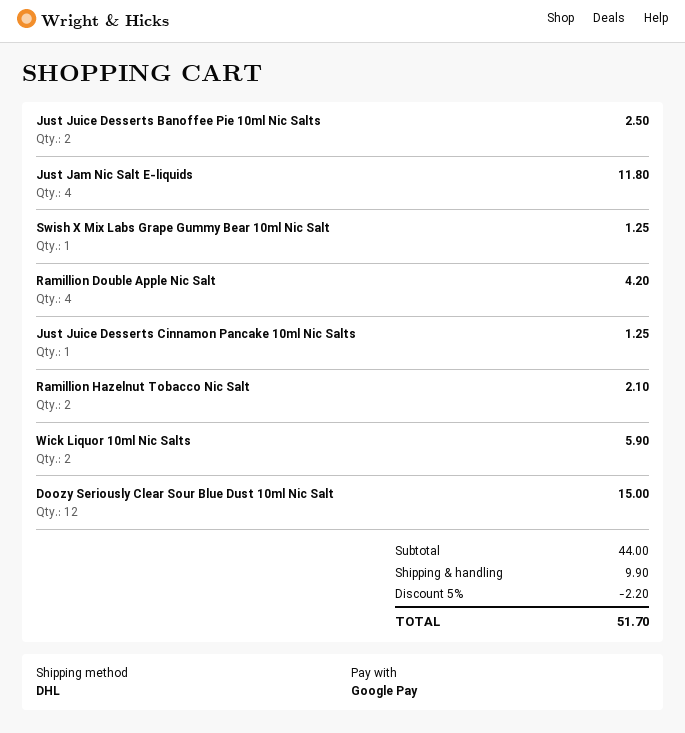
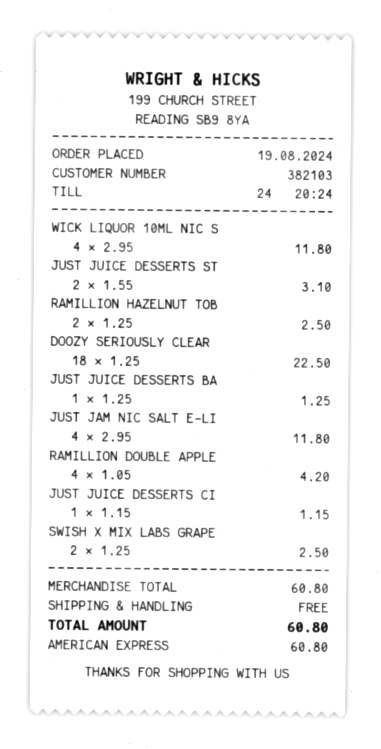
payment method: Google Pay -> American Express
Just Juice Desserts Banoffee Pie 10ml Nic Salts: 2 for 2.50 -> 1 for 1.25
Swish X Mix Labs Grape Gummy Bear 10ml Nic Salt: 1 for 1.25 -> 2 for 2.50
Just Juice Desserts Cinnamon Pancake 10ml Nic Salts: 1 for 1.25 -> 1 for 1.15
Ramillion Hazelnut Tobacco Nic Salt: 2 for 2.10 -> 2 for 2.50
Wick Liquor 10ml Nic Salts: 2 for 5.90 -> 4 for 11.80
Doozy Seriously Clear Sour Blue Dust 10ml Nic Salt: 12 for 15.00 -> 18 for 22.50
JUST JUICE DESSERTS ST: none -> 2 for 3.10
subtotal: 44.00 -> 60.80
discount: 5% = 2.20 -> none
shipping: 9.90 -> 0.00
total: 51.70 -> 60.80

